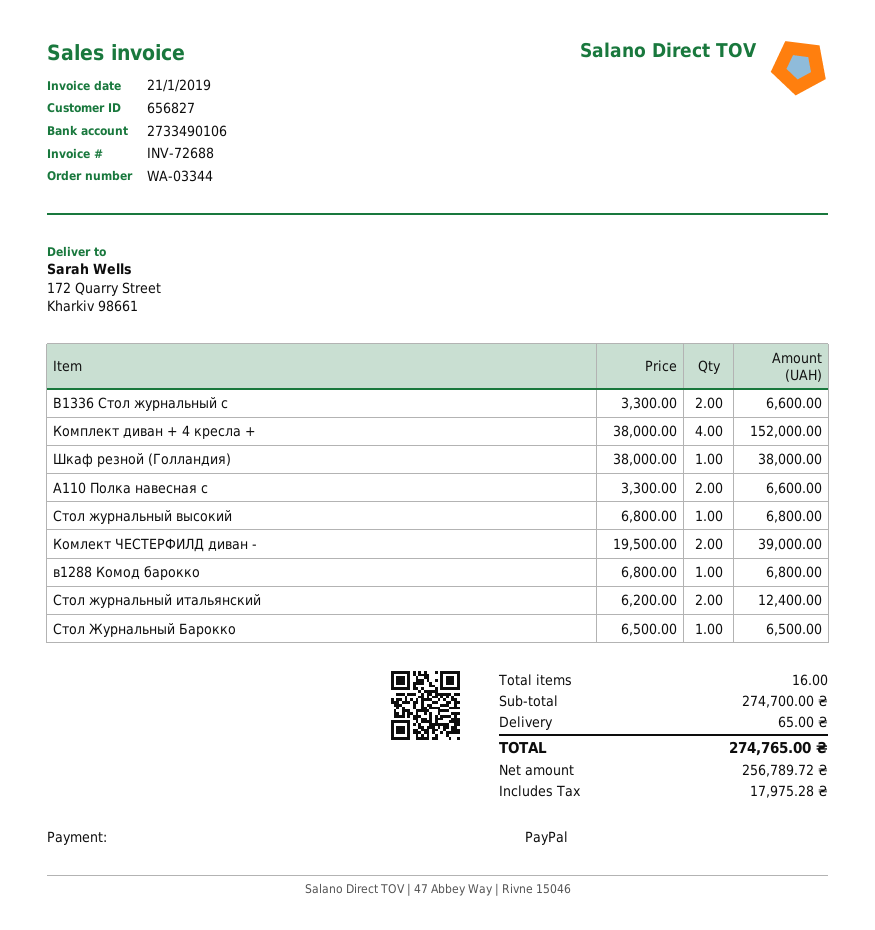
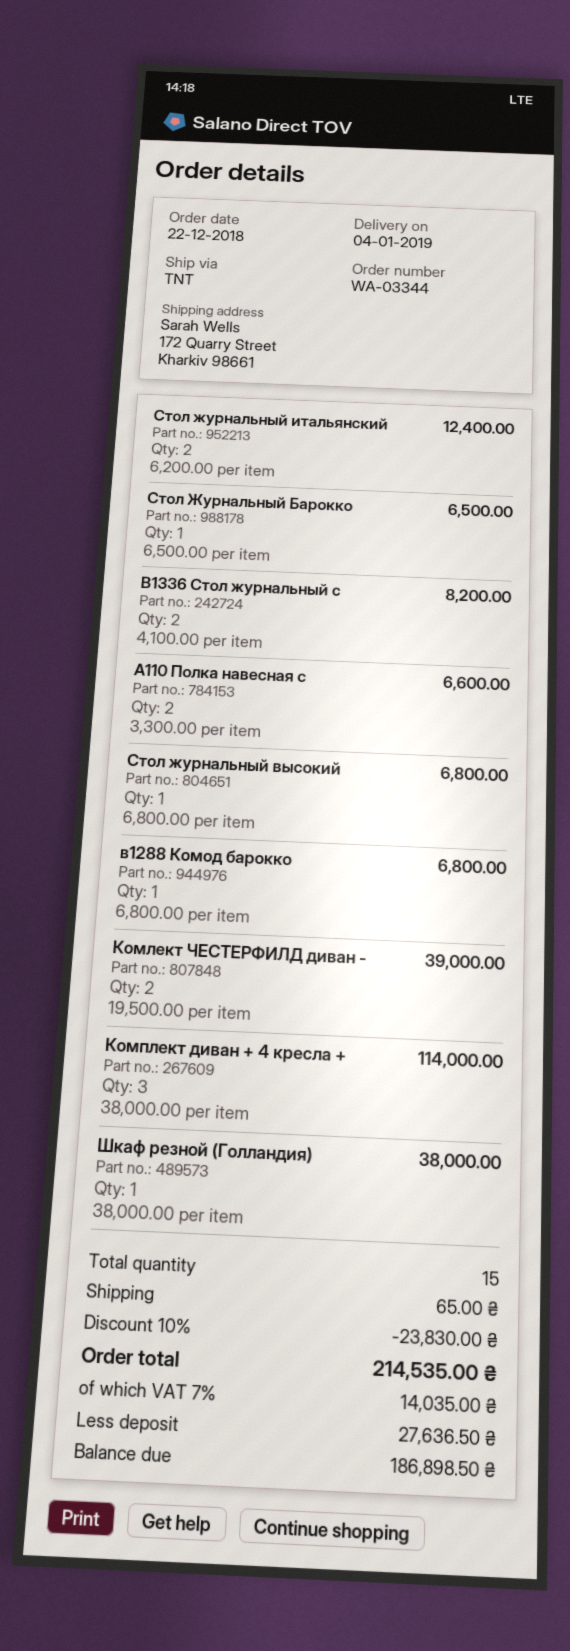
В1336 Стол журнальный с: 2 x 3300.00 = 6600.00 -> 2 x 4100.00 = 8200.00
Комплект диван + 4 кресла +: 4 x 38000.00 = 152000.00 -> 3 x 38000.00 = 114000.00
total quantity: 16 -> 15
discount: none -> 10% = 23830.00
tax: 17975.28 -> 14035.00
total: 274765.00 -> 214535.00

